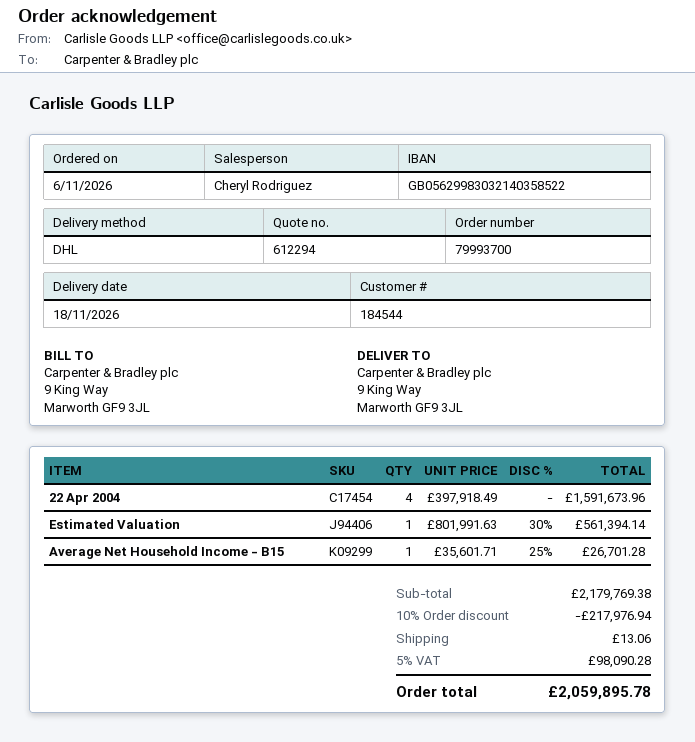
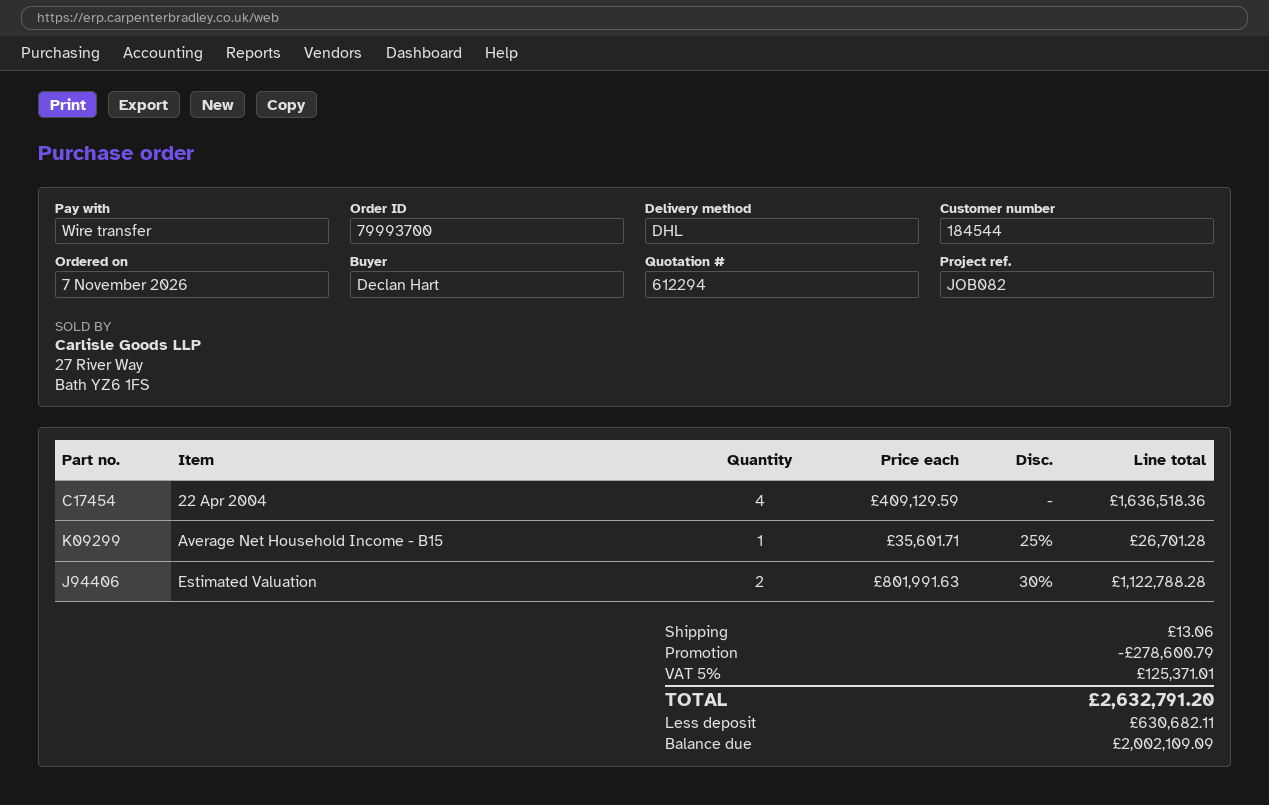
order date: 2026-11-06 -> 2026-11-07
22 Apr 2004: 4 x 397918.49 = 1591673.96 -> 4 x 409129.59 = 1636518.36
Estimated Valuation: 1 x 801991.63 - 30% = 561394.14 -> 2 x 801991.63 - 30% = 1122788.28
discount: 217976.94 -> 278600.79
tax: 5% = 98090.28 -> 5% = 125371.01
total: 2059895.78 -> 2632791.20

